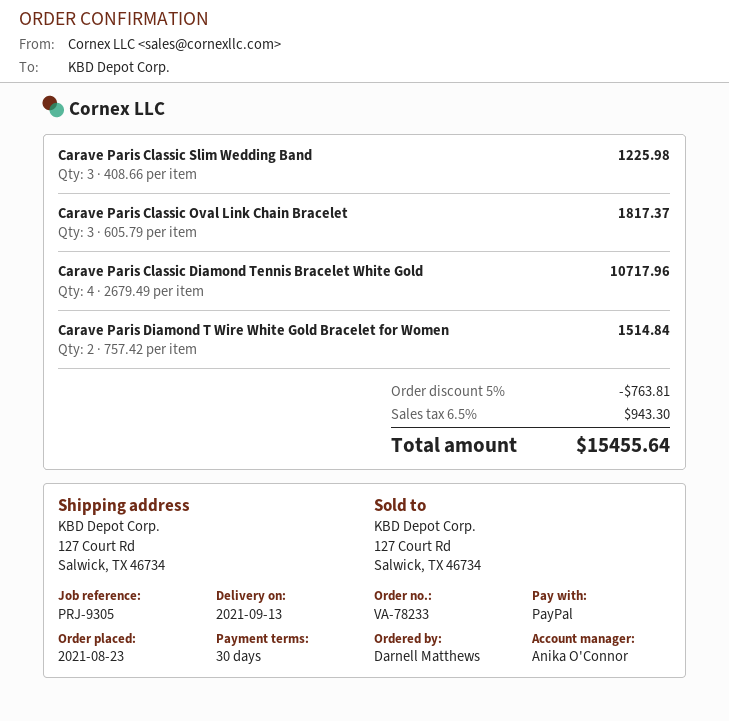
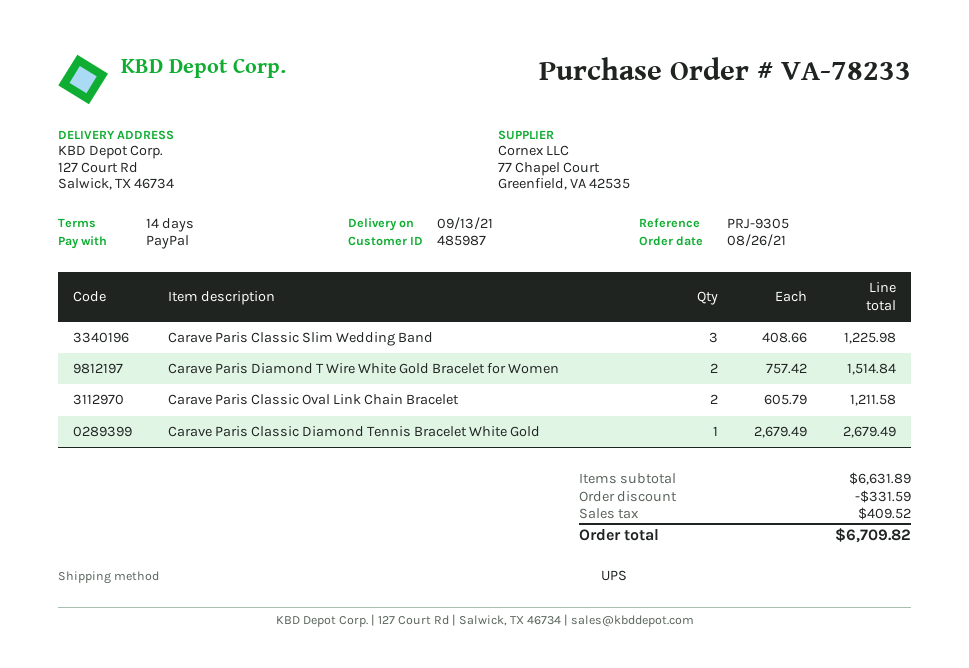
order date: 2021-08-23 -> 2021-08-26
payment terms: 30 days -> 14 days
Carave Paris Classic Oval Link Chain Bracelet: 3 x 605.79 = 1817.37 -> 2 x 605.79 = 1211.58
Carave Paris Classic Diamond Tennis Bracelet White Gold: 4 x 2679.49 = 10717.96 -> 1 x 2679.49 = 2679.49
discount: 763.81 -> 331.59
tax: 943.30 -> 409.52
total: 15455.64 -> 6709.82

